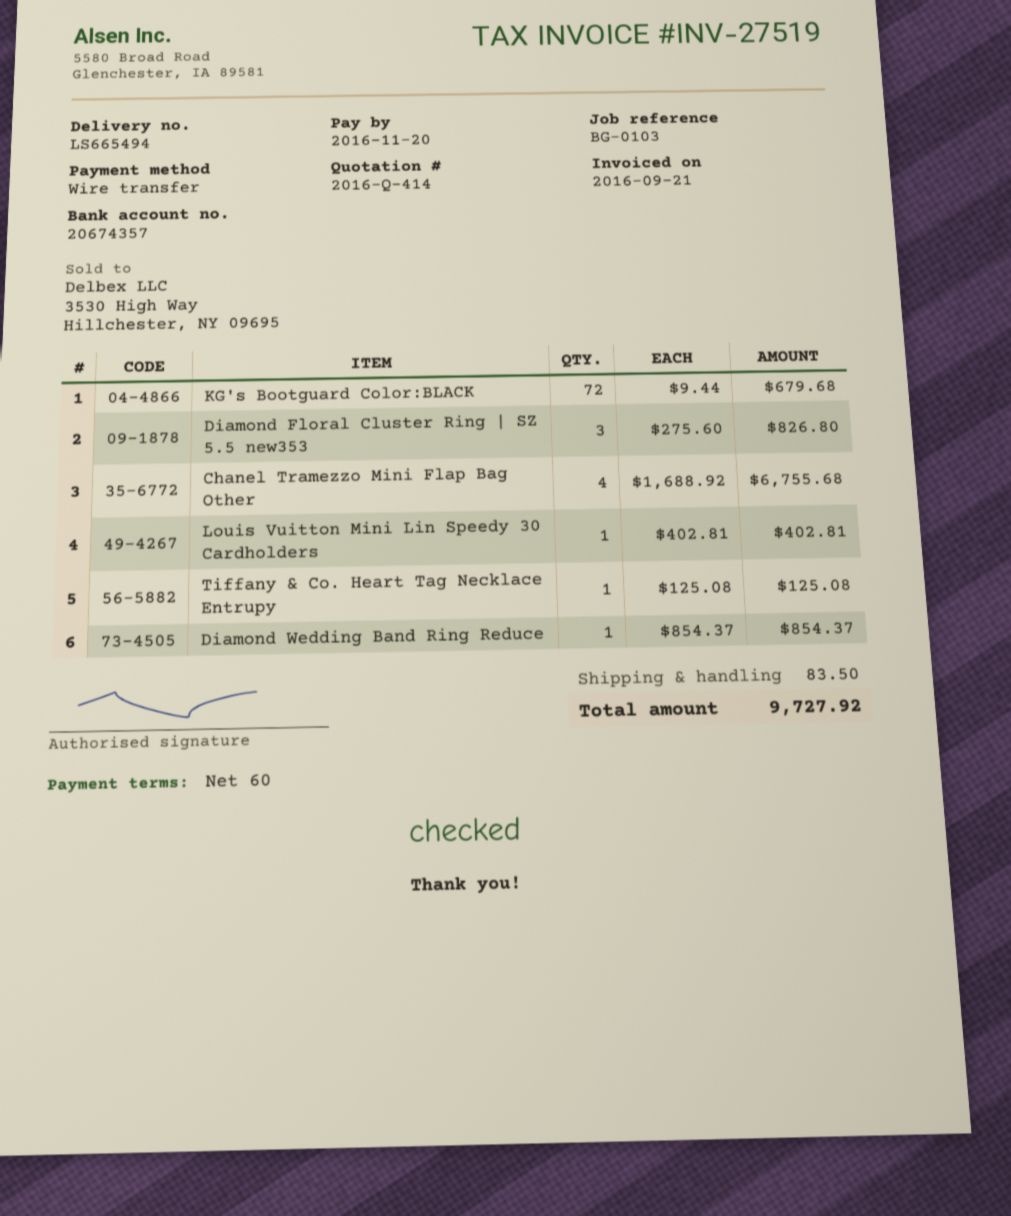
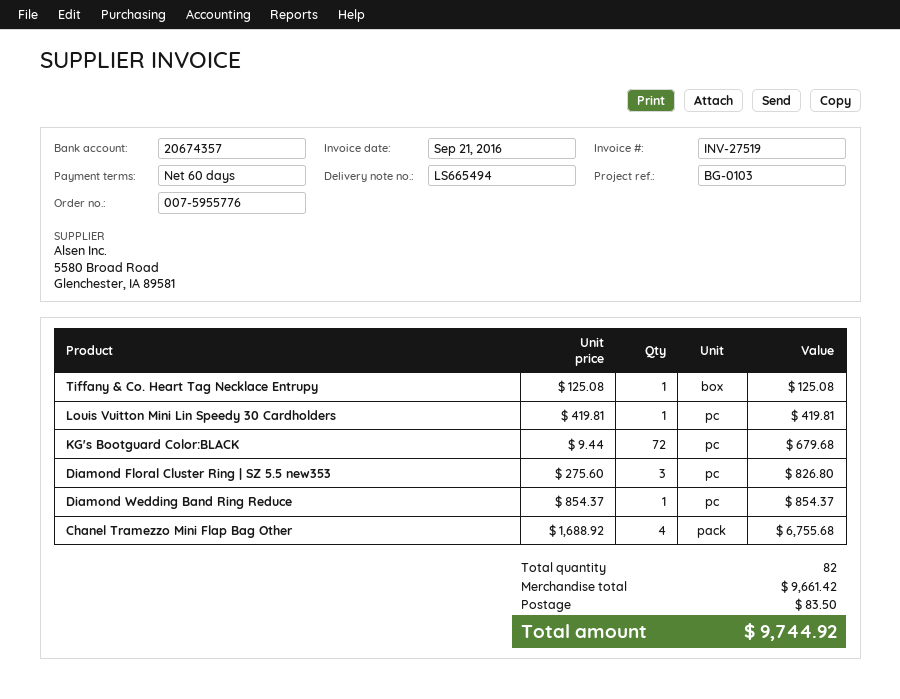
Louis Vuitton Mini Lin Speedy 30 Cardholders: 1 x 402.81 = 402.81 -> 1 x 419.81 = 419.81
total: 9727.92 -> 9744.92

